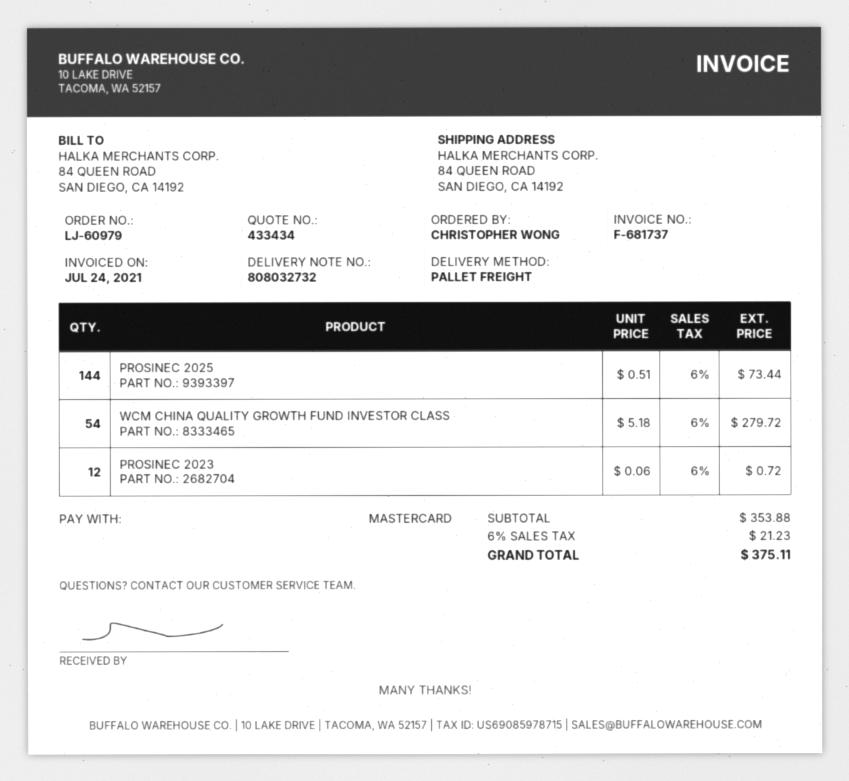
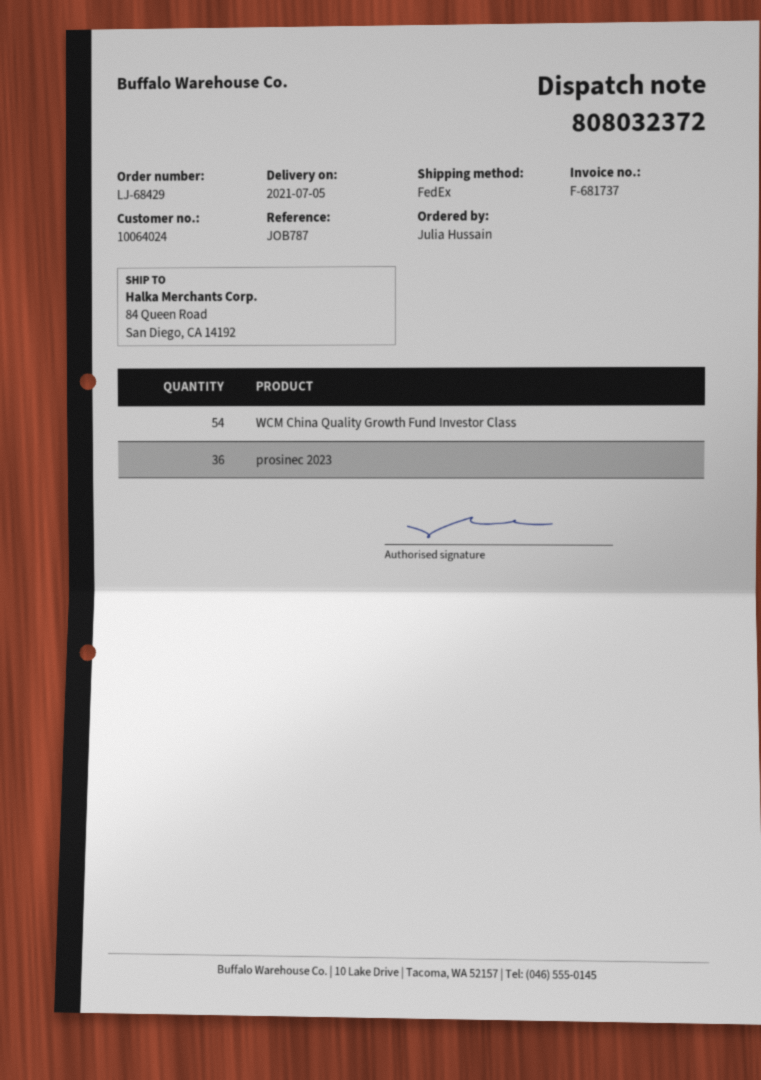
order number: LJ-60979 -> LJ-68429
delivery note number: 808032732 -> 808032372
ordered by: CHRISTOPHER WONG -> Julia Hussain
shipping method: pallet freight -> FedEx
PROSINEC 2025: 144 -> none
PROSINEC 2023: 12 -> 36

